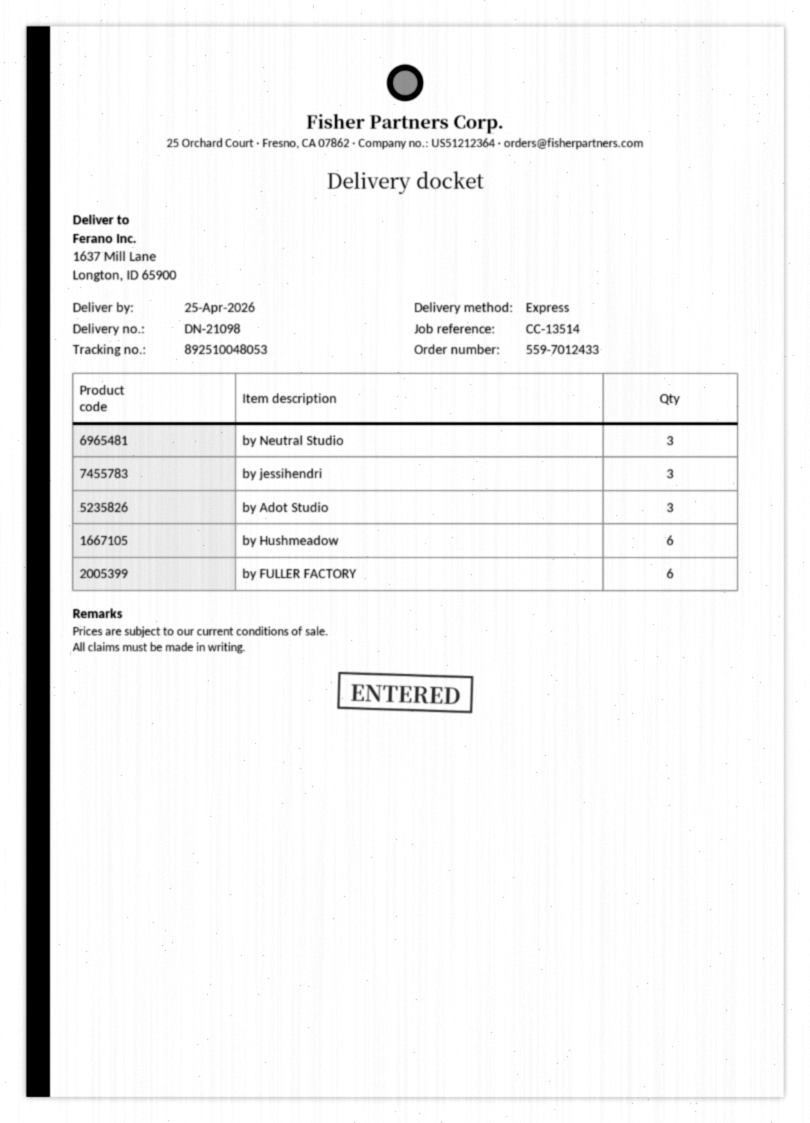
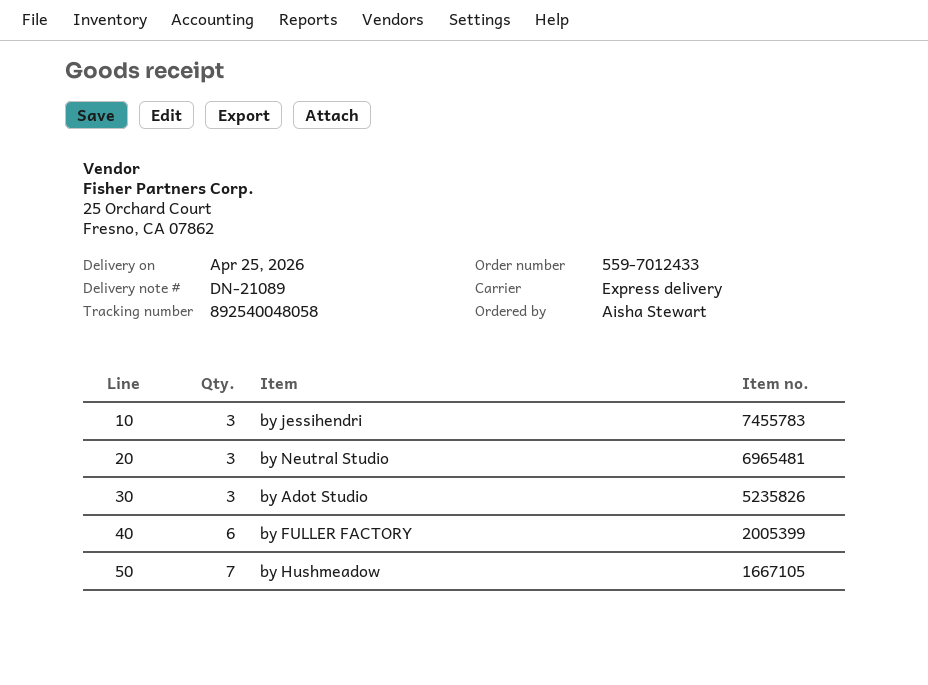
delivery note number: DN-21098 -> DN-21089
tracking number: 892510048053 -> 892540048058
by Hushmeadow: 6 -> 7

